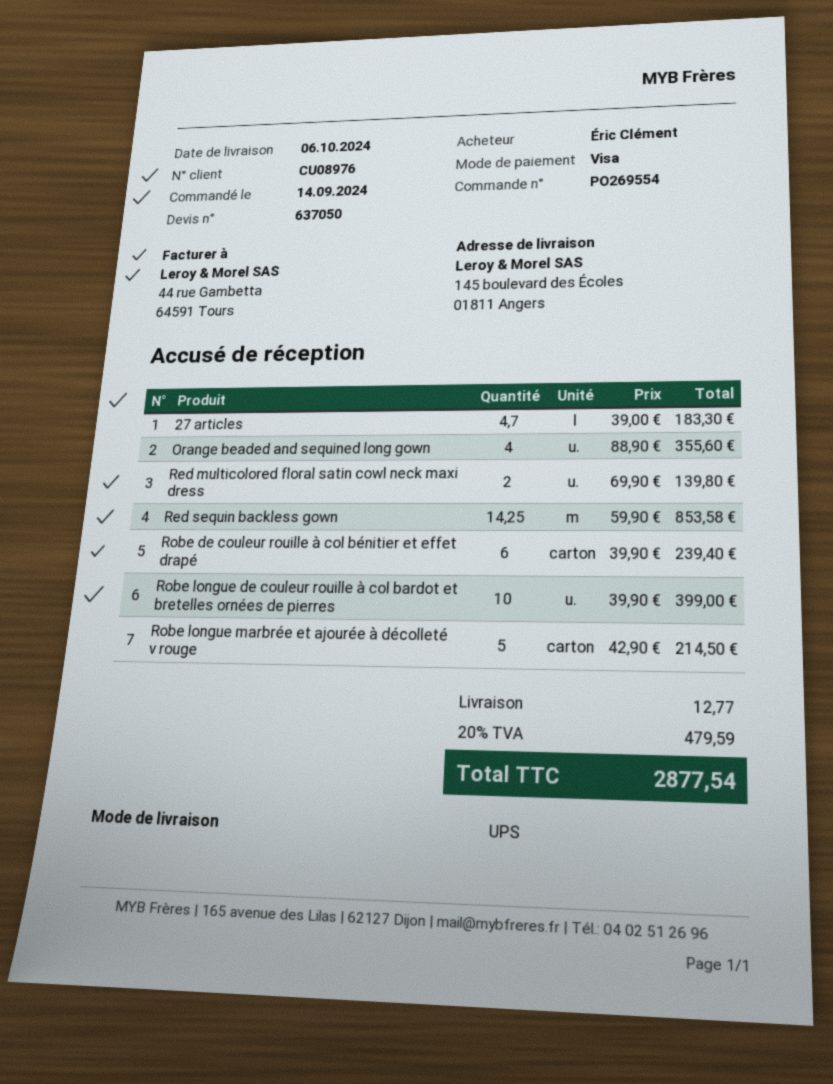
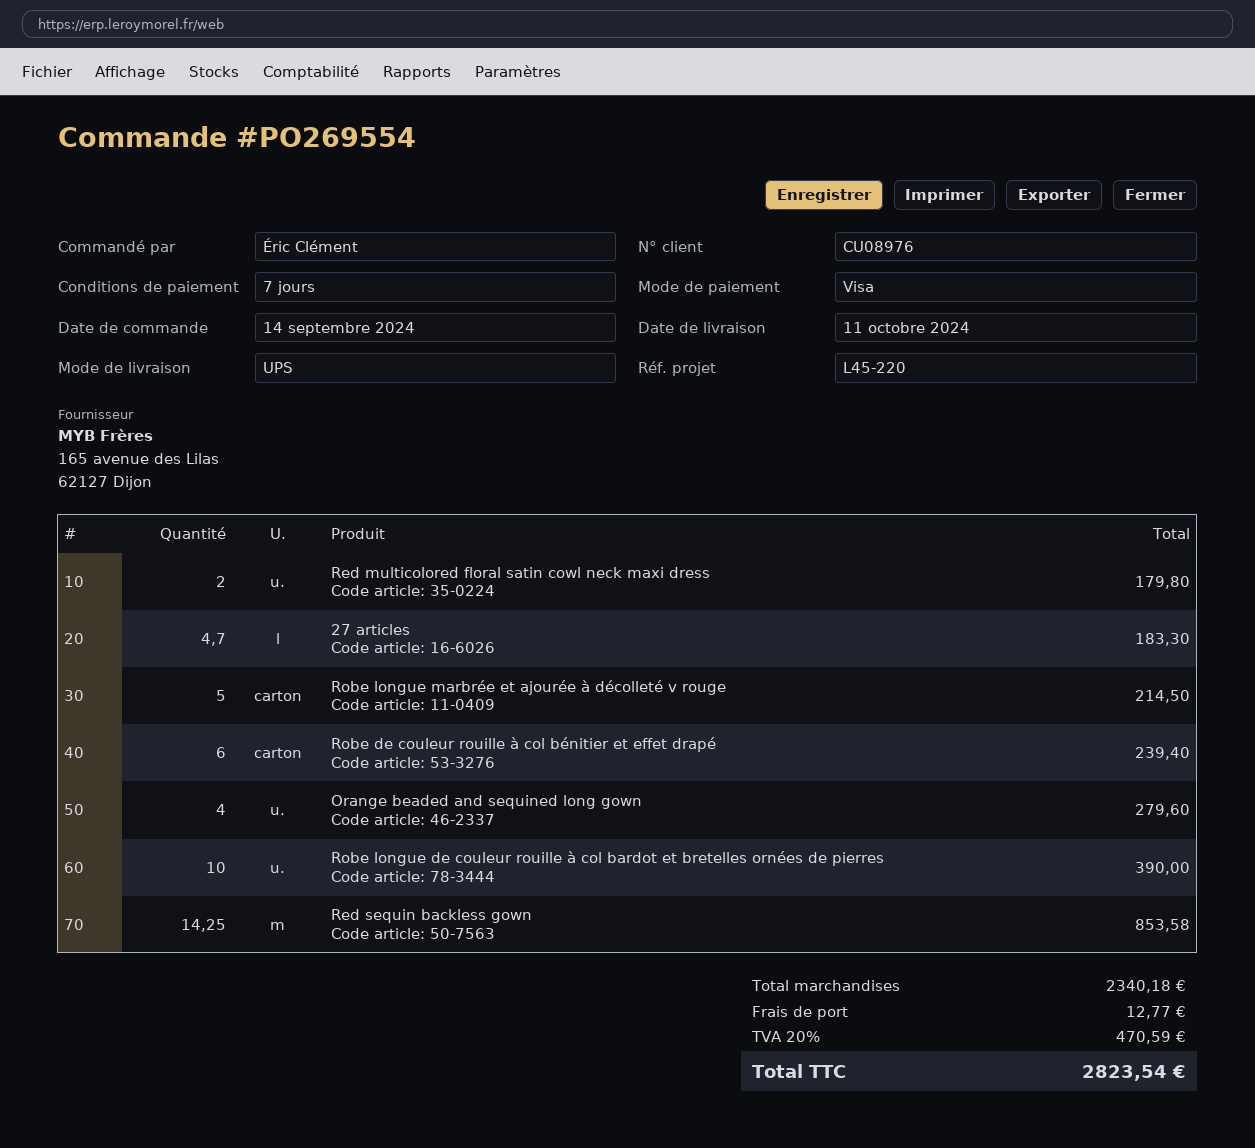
delivery date: 2024-10-06 -> 2024-10-11
Orange beaded and sequined long gown: 4 for 355.60 -> 4 for 279.60
Red multicolored floral satin cowl neck maxi dress: 2 for 139.80 -> 2 for 179.80
Robe longue de couleur rouille à col bardot et bretelles ornées de pierres: 10 for 399.00 -> 10 for 390.00
tax: 20% = 479.59 -> 20% = 470.59
total: 2877.54 -> 2823.54

